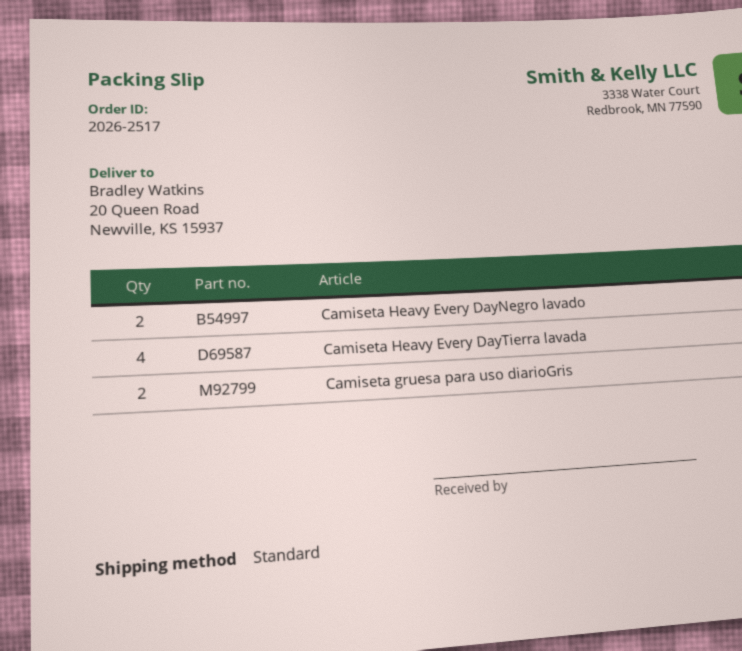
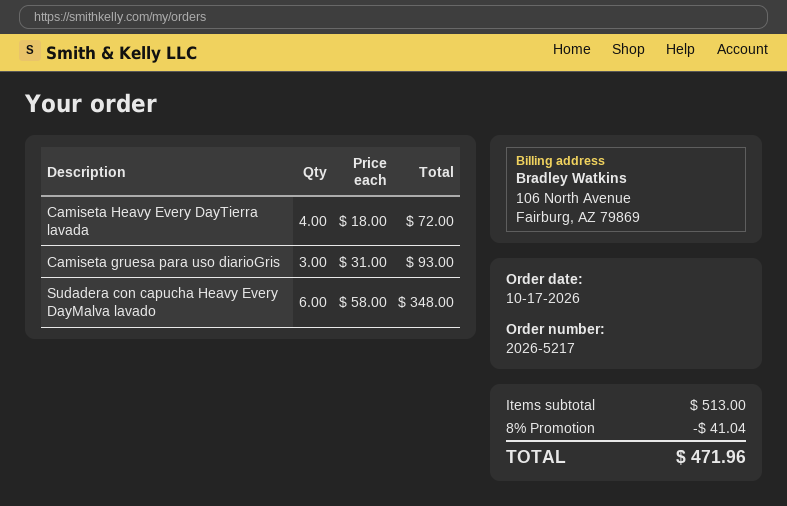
order number: 2026-2517 -> 2026-5217
Camiseta Heavy Every DayNegro lavado: 2 -> none
Camiseta gruesa para uso diarioGris: 2 -> 3
Sudadera con capucha Heavy Every DayMalva lavado: none -> 6

